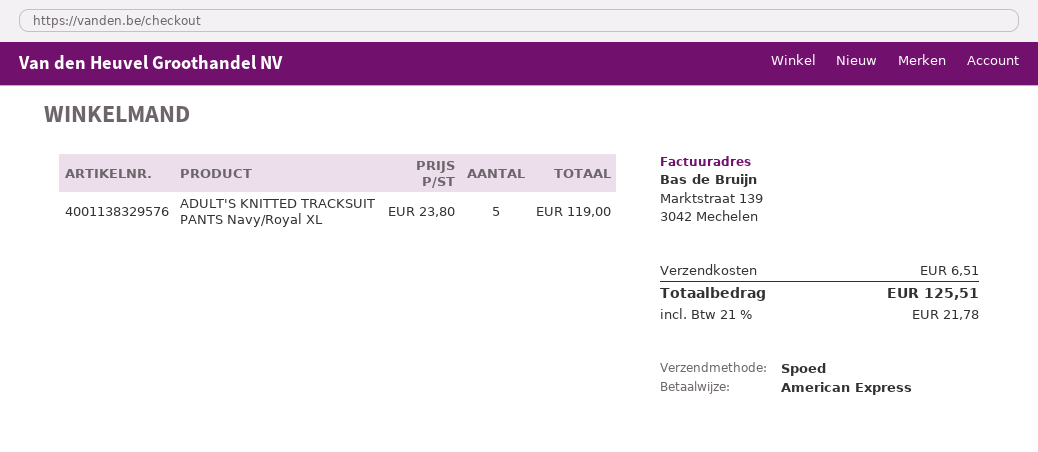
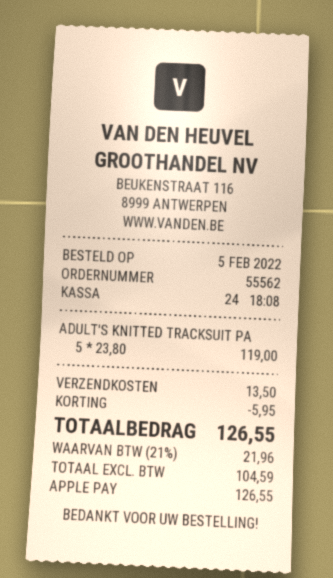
payment method: American Express -> Apple Pay
discount: none -> 5.95
shipping: 6.51 -> 13.50
tax: 21% = 21.78 -> 21% = 21.96
total: 125.51 -> 126.55

